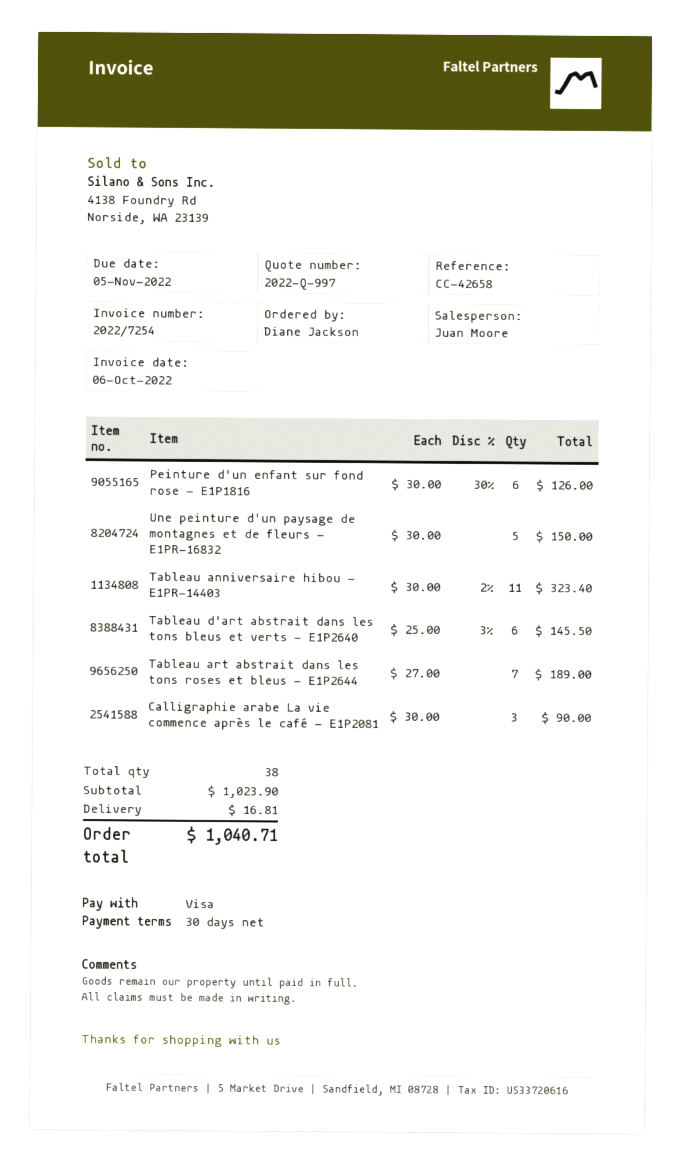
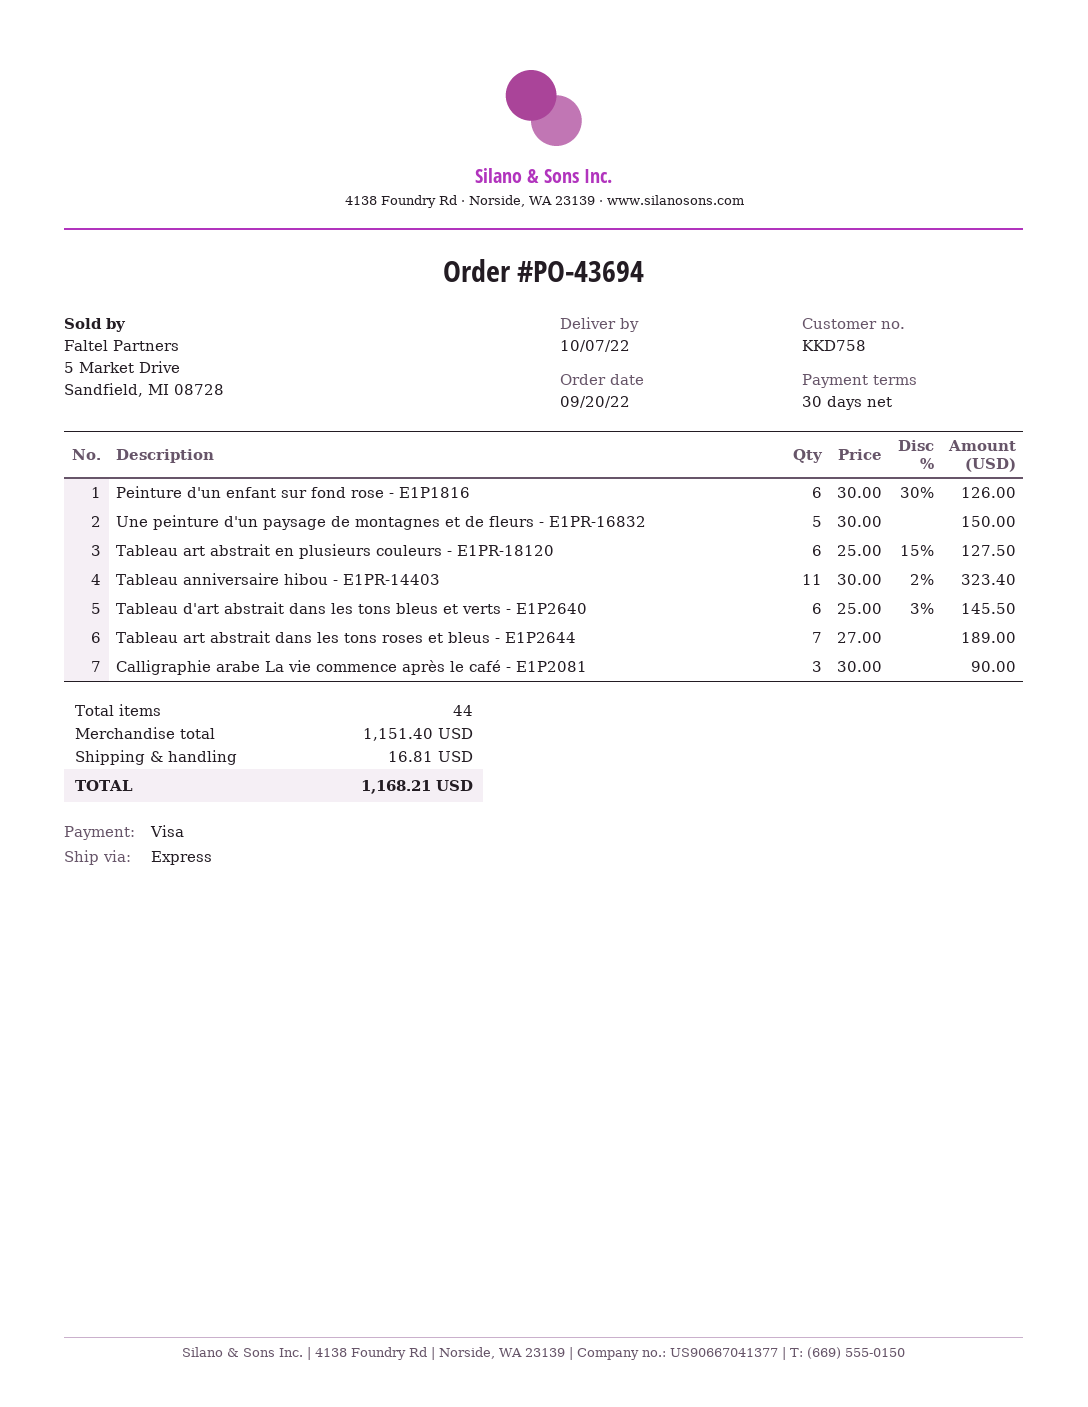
Tableau art abstrait en plusieurs couleurs - E1PR-18120: none -> 6 x 25.00 - 15% = 127.50
total quantity: 38 -> 44
subtotal: 1023.90 -> 1151.40
total: 1040.71 -> 1168.21

